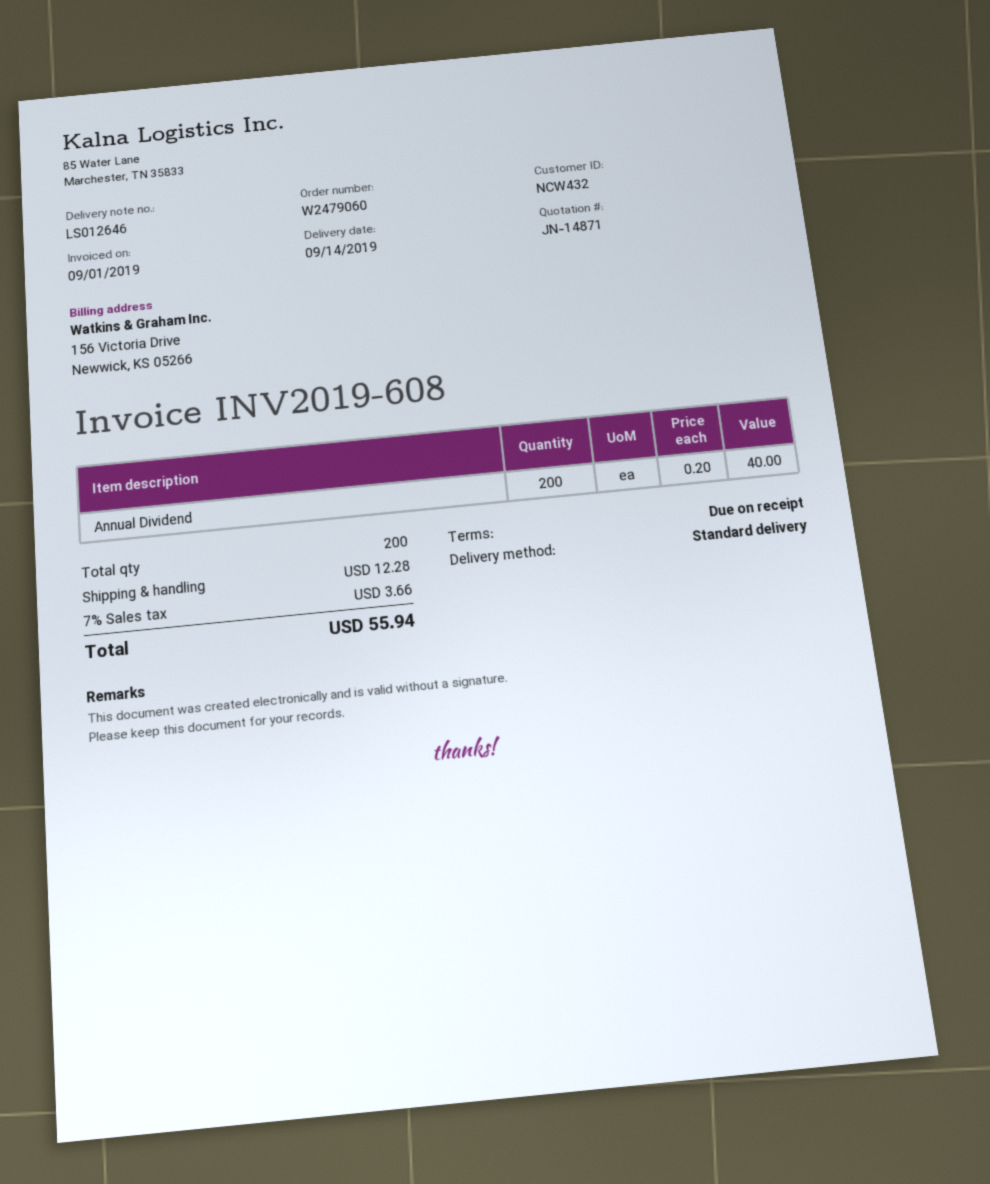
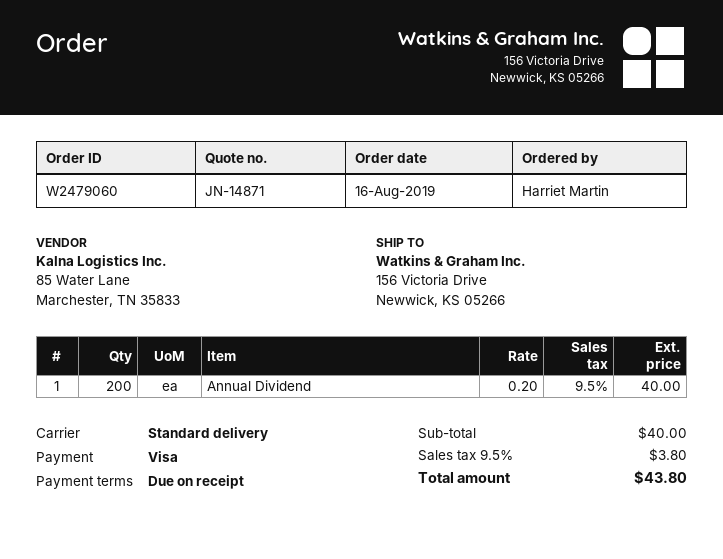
shipping: 12.28 -> none
tax: 7% = 3.66 -> 9.5% = 3.80
total: 55.94 -> 43.80

